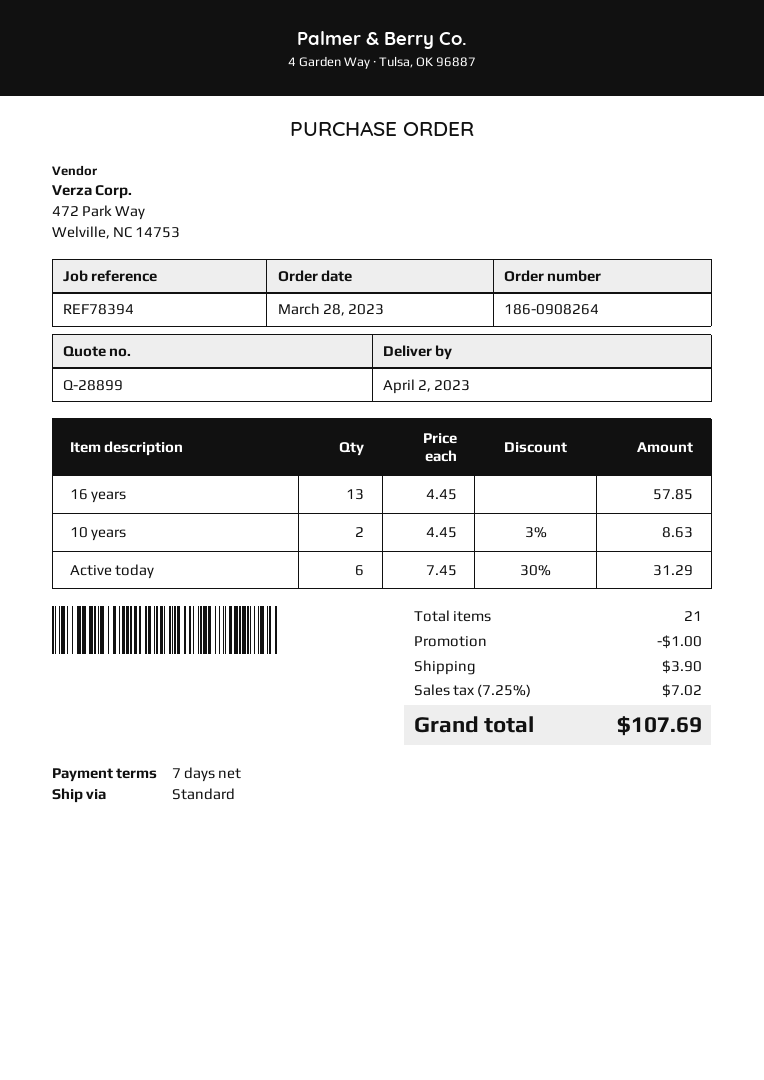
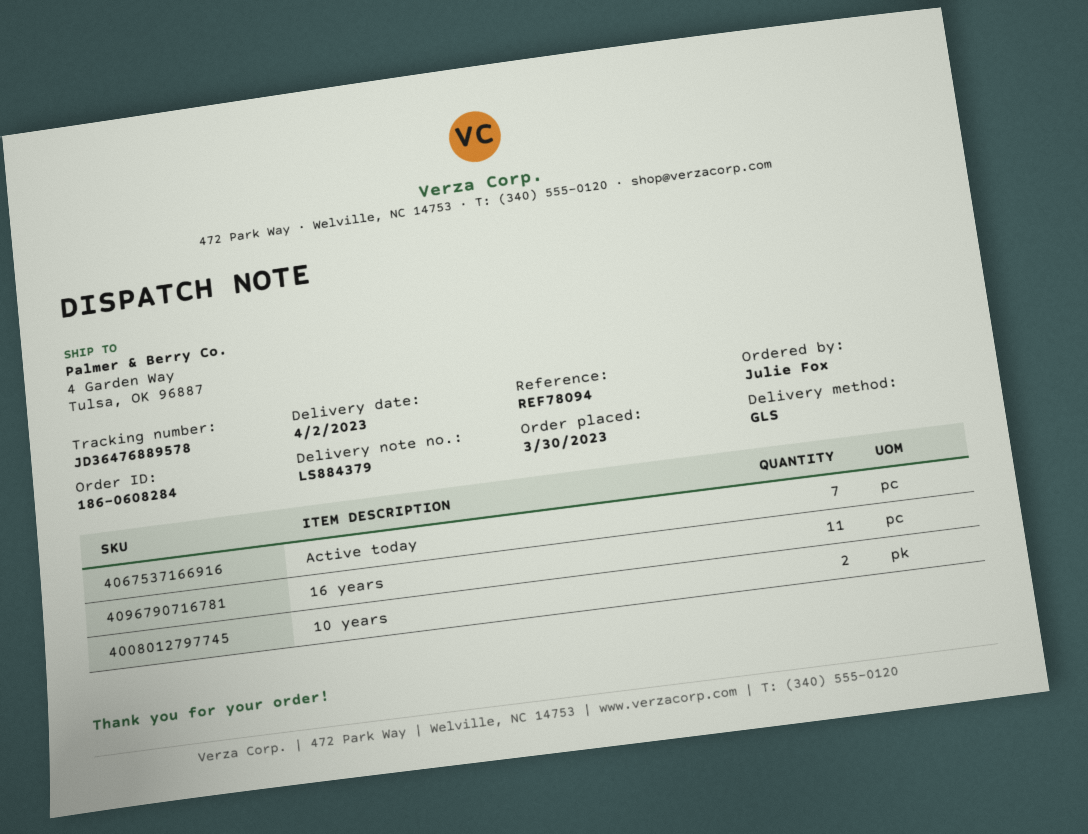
order number: 186-0908264 -> 186-0608284
order date: 2023-03-28 -> 2023-03-30
reference: REF78394 -> REF78094
shipping method: standard -> GLS
16 years: 13 -> 11
Active today: 6 -> 7

